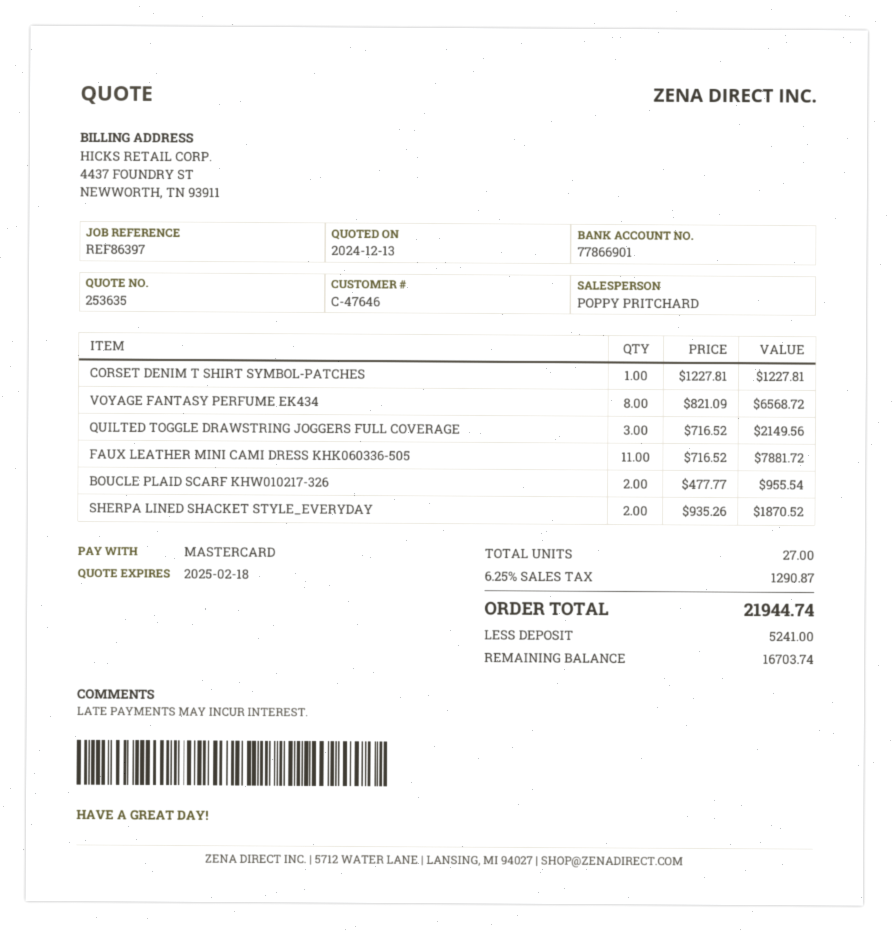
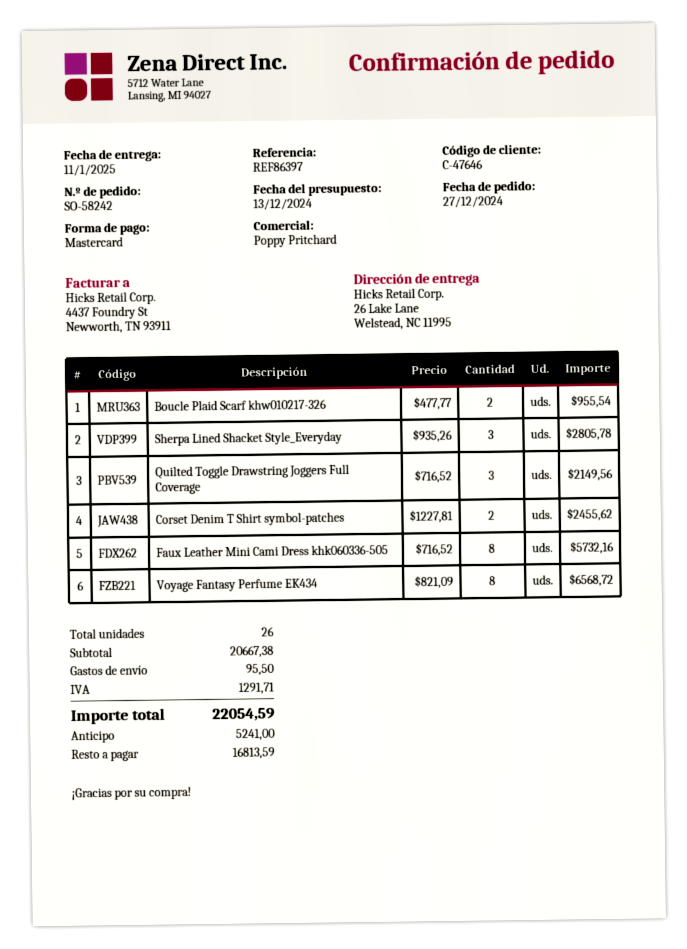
CORSET DENIM T SHIRT SYMBOL-PATCHES: 1 x 1227.81 = 1227.81 -> 2 x 1227.81 = 2455.62
FAUX LEATHER MINI CAMI DRESS KHK060336-505: 11 x 716.52 = 7881.72 -> 8 x 716.52 = 5732.16
SHERPA LINED SHACKET STYLE_EVERYDAY: 2 x 935.26 = 1870.52 -> 3 x 935.26 = 2805.78
total quantity: 27 -> 26
shipping: none -> 95.50
tax: 1290.87 -> 1291.71
total: 21944.74 -> 22054.59
balance: 16703.74 -> 16813.59

